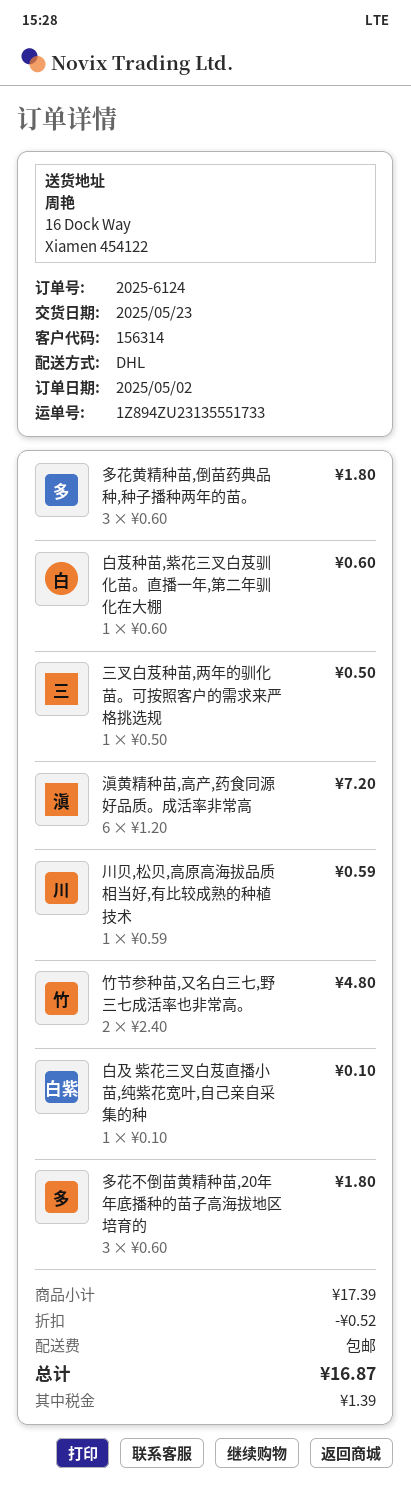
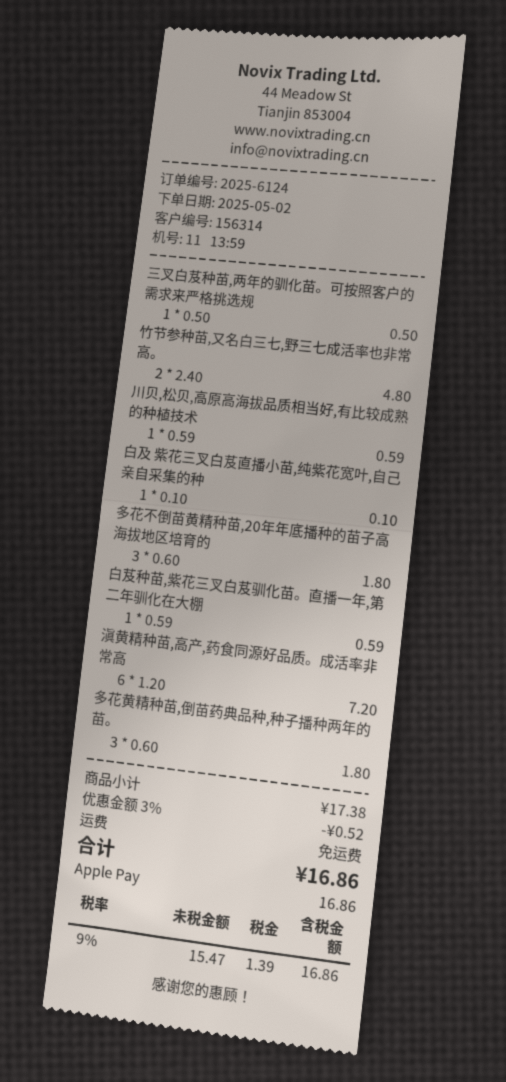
白芨种苗,紫花三叉白芨驯化苗。直播一年,第二年驯化在大棚: 1 x 0.60 = 0.60 -> 1 x 0.59 = 0.59
subtotal: 17.39 -> 17.38
total: 16.87 -> 16.86

